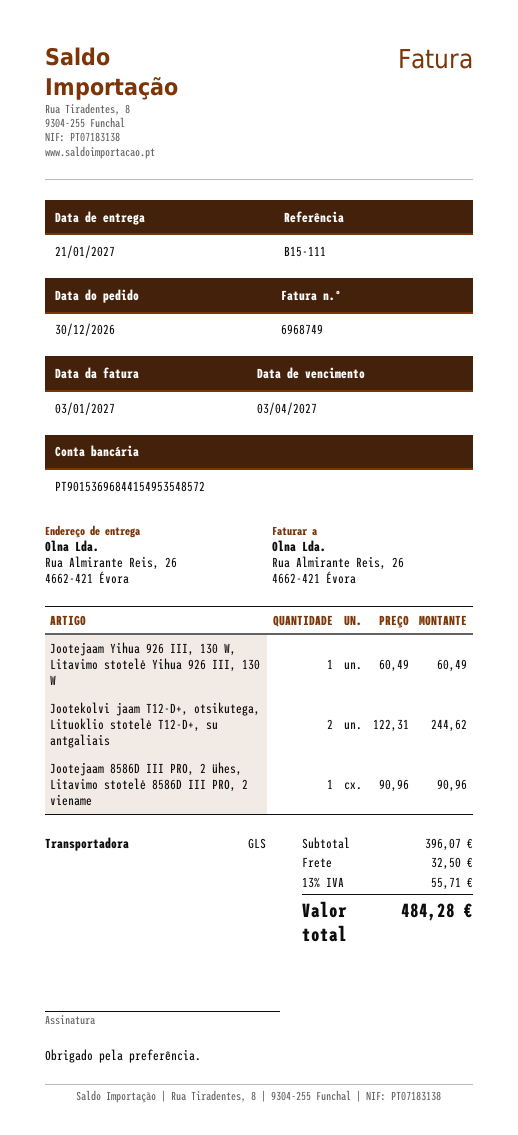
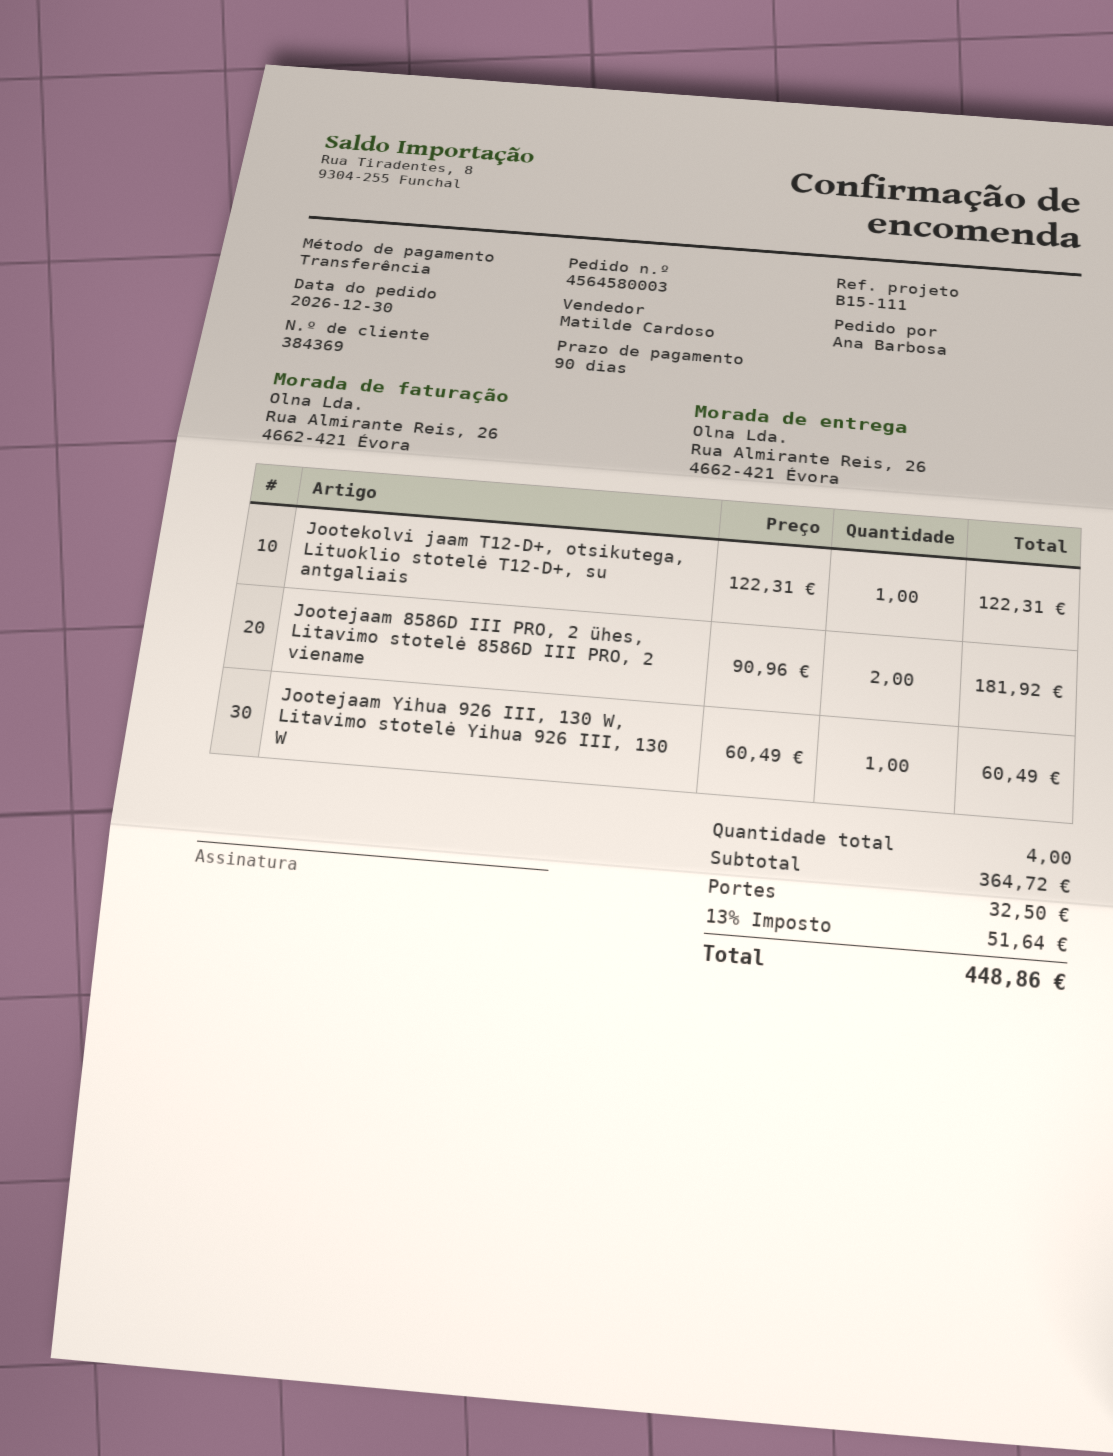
Jootekolvi jaam T12-D+, otsikutega, Lituoklio stotelė T12-D+, su antgaliais: 2 x 122.31 = 244.62 -> 1 x 122.31 = 122.31
Jootejaam 8586D III PRO, 2 ühes, Litavimo stotelė 8586D III PRO, 2 viename: 1 x 90.96 = 90.96 -> 2 x 90.96 = 181.92
subtotal: 396.07 -> 364.72
tax: 13% = 55.71 -> 13% = 51.64
total: 484.28 -> 448.86

